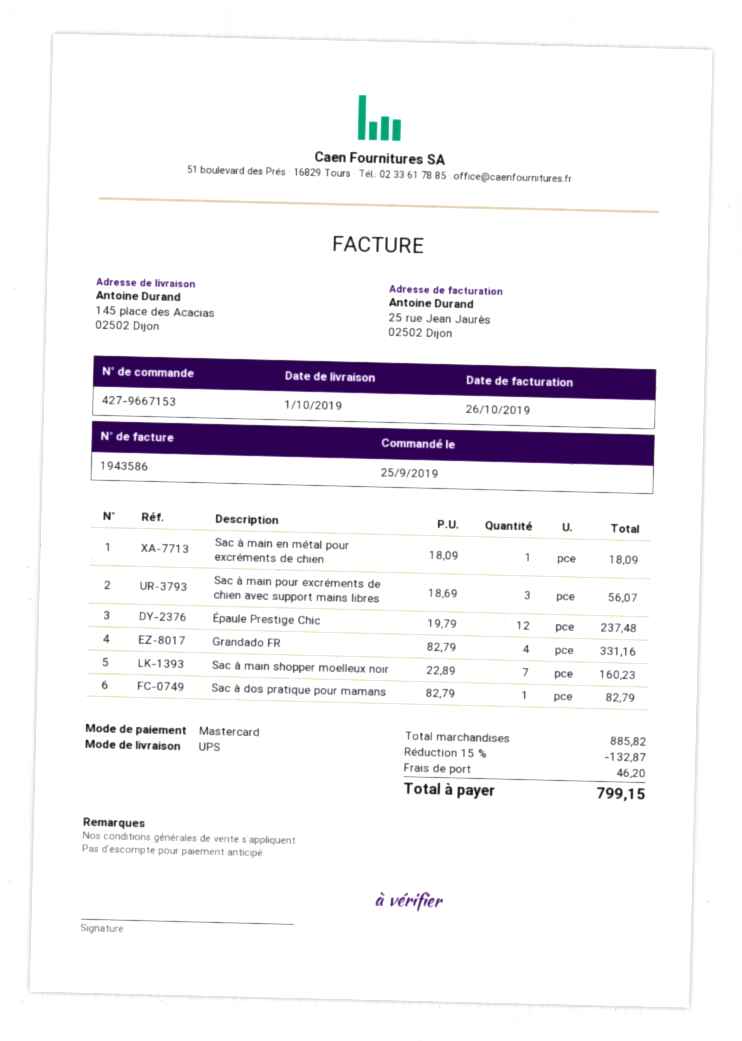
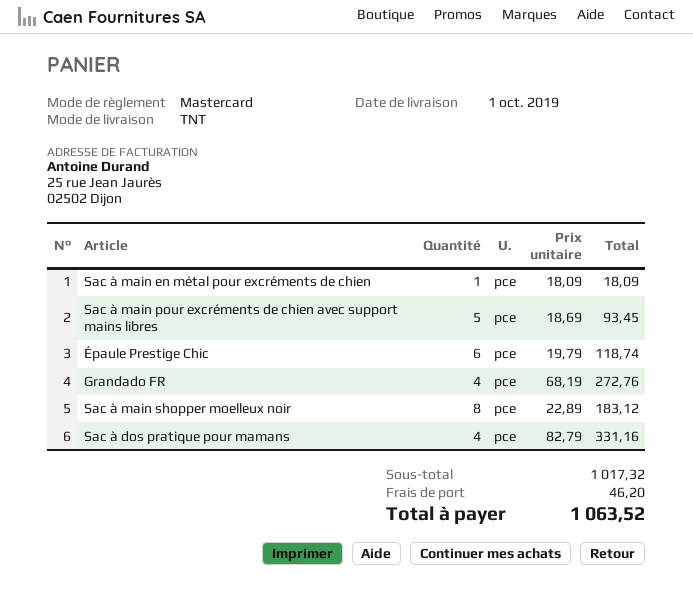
shipping method: UPS -> TNT
Sac à main pour excréments de chien avec support mains libres: 3 x 18.69 = 56.07 -> 5 x 18.69 = 93.45
Épaule Prestige Chic: 12 x 19.79 = 237.48 -> 6 x 19.79 = 118.74
Grandado FR: 4 x 82.79 = 331.16 -> 4 x 68.19 = 272.76
Sac à main shopper moelleux noir: 7 x 22.89 = 160.23 -> 8 x 22.89 = 183.12
Sac à dos pratique pour mamans: 1 x 82.79 = 82.79 -> 4 x 82.79 = 331.16
subtotal: 885.82 -> 1017.32
discount: 15% = 132.87 -> none
total: 799.15 -> 1063.52

